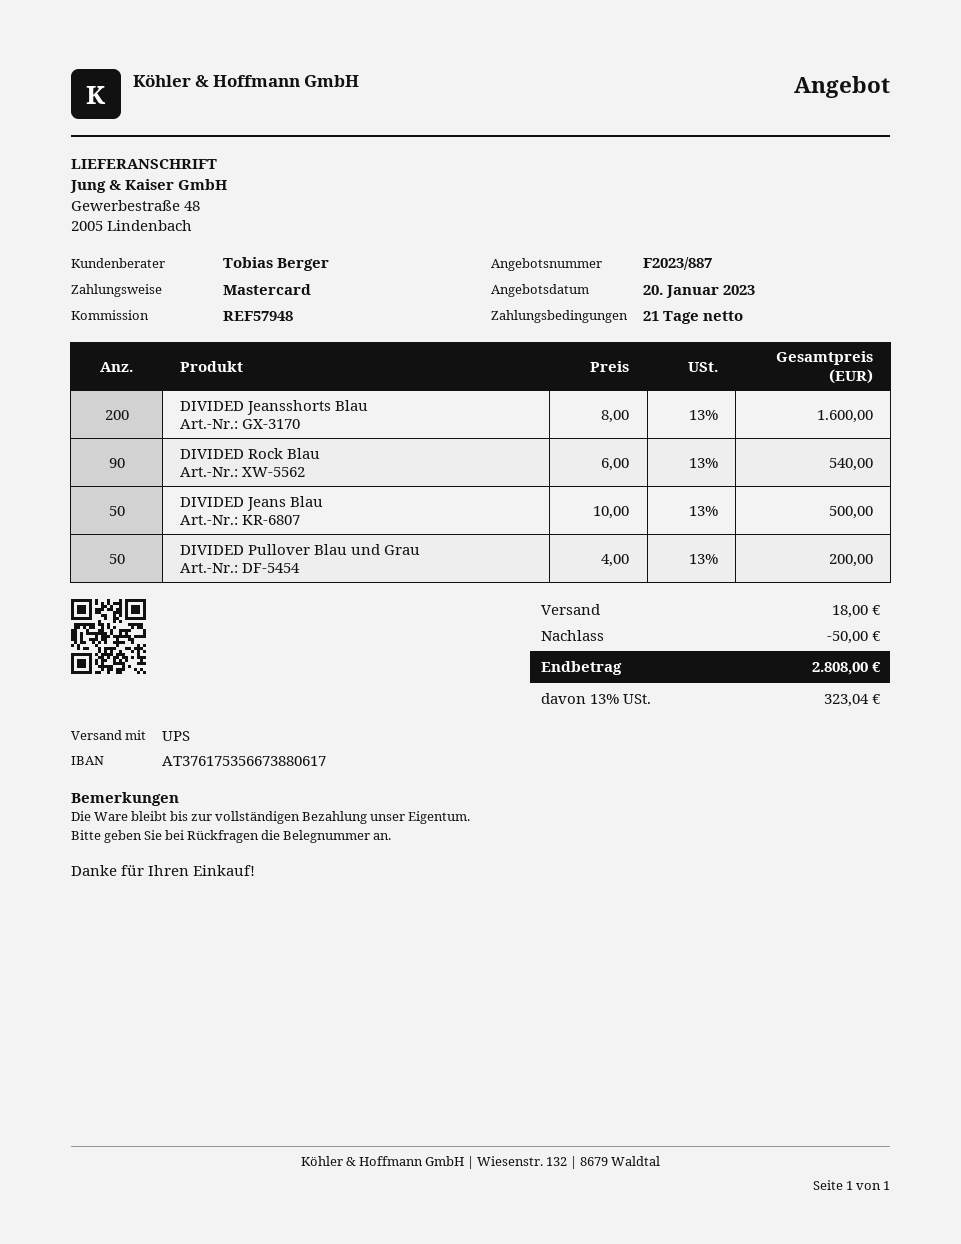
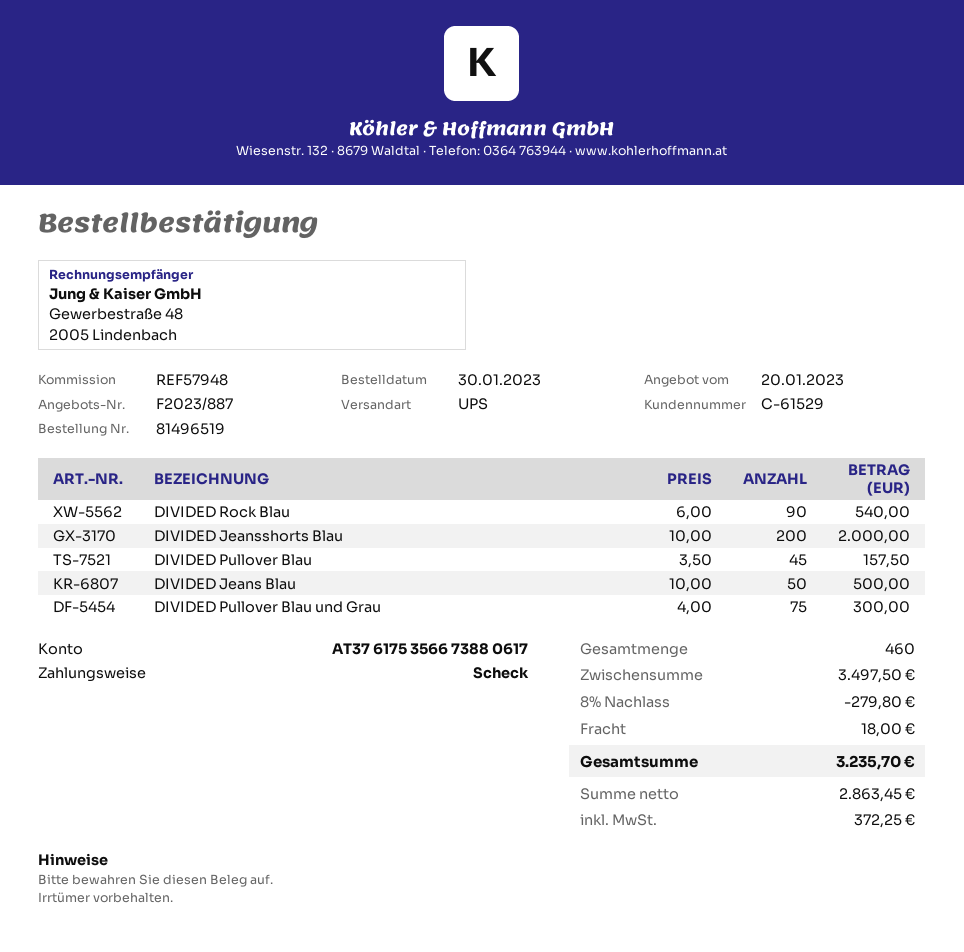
payment method: Mastercard -> cheque
DIVIDED Jeansshorts Blau: 200 x 8.00 = 1600.00 -> 200 x 10.00 = 2000.00
DIVIDED Pullover Blau und Grau: 50 x 4.00 = 200.00 -> 75 x 4.00 = 300.00
DIVIDED Pullover Blau: none -> 45 x 3.50 = 157.50
discount: 50.00 -> 279.80
tax: 323.04 -> 372.25
total: 2808.00 -> 3235.70

